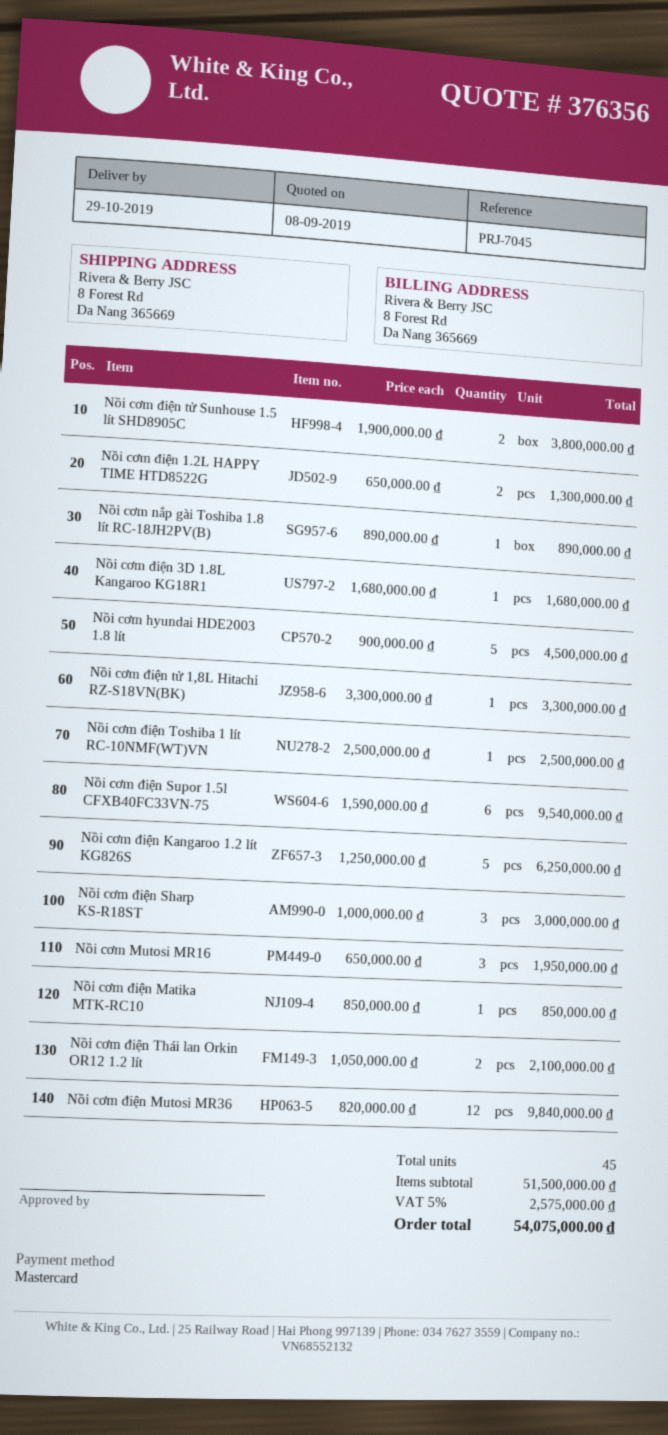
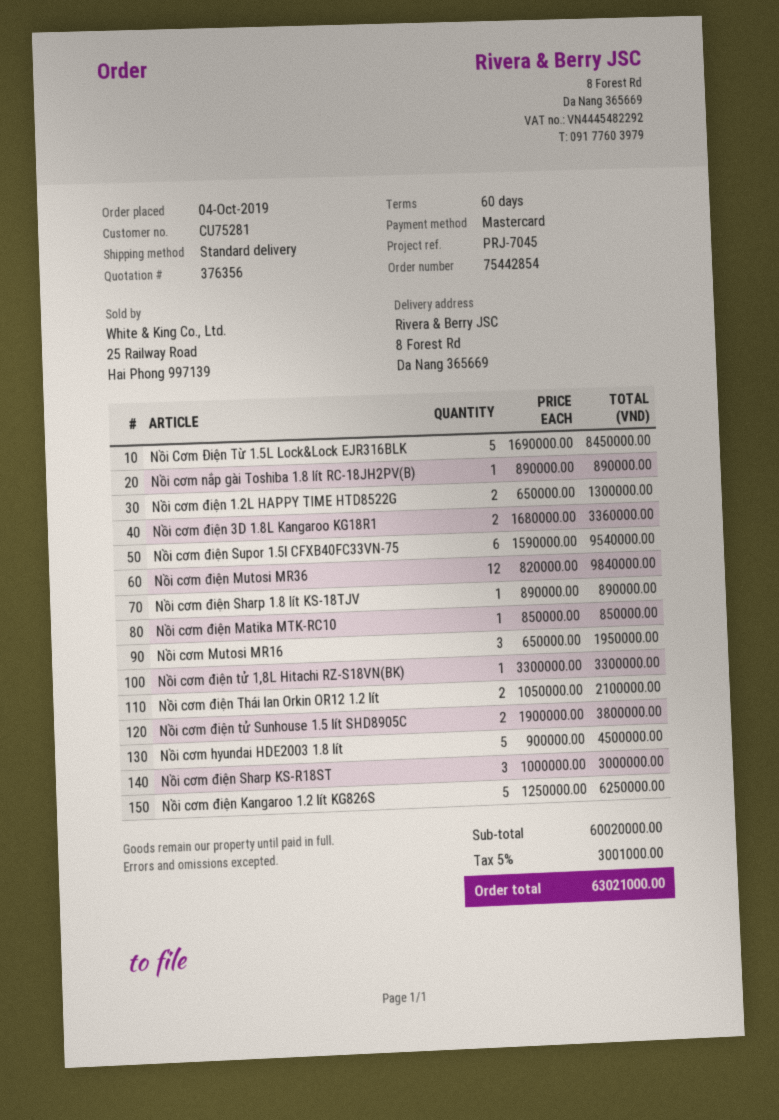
Nồi cơm điện 3D 1.8L Kangaroo KG18R1: 1 x 1680000.00 = 1680000.00 -> 2 x 1680000.00 = 3360000.00
Nồi cơm điện Toshiba 1 lít RC-10NMF(WT)VN: 1 x 2500000.00 = 2500000.00 -> none
Nồi Cơm Điện Từ 1.5L Lock&Lock EJR316BLK: none -> 5 x 1690000.00 = 8450000.00
Nồi cơm điện Sharp 1.8 lít KS-18TJV: none -> 1 x 890000.00 = 890000.00
subtotal: 51500000.00 -> 60020000.00
tax: 5% = 2575000.00 -> 5% = 3001000.00
total: 54075000.00 -> 63021000.00

